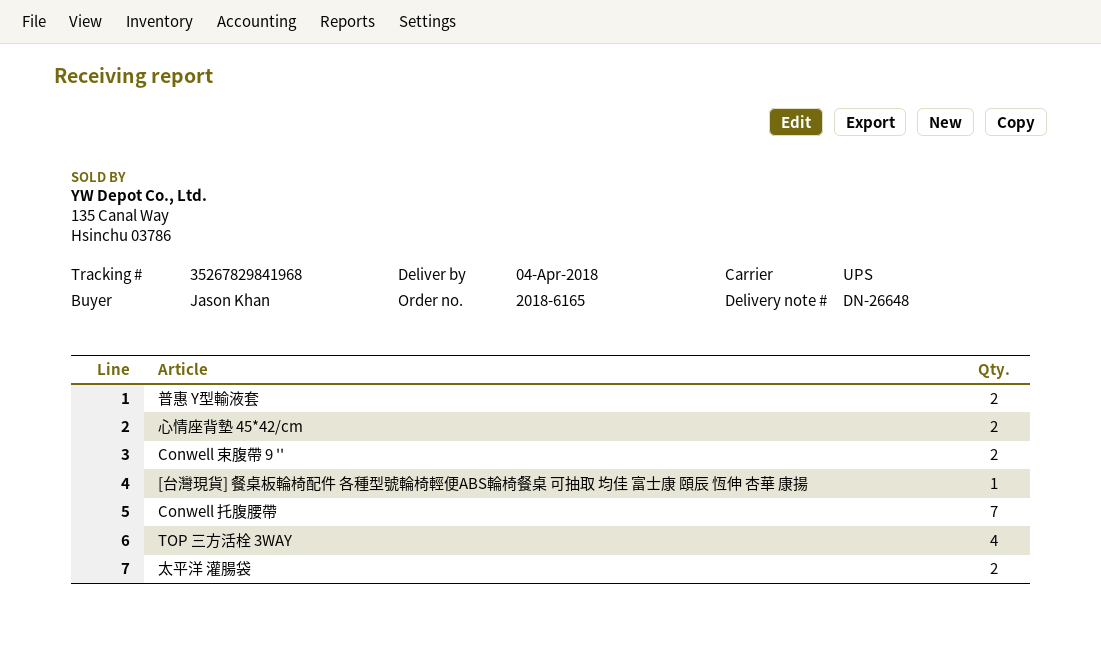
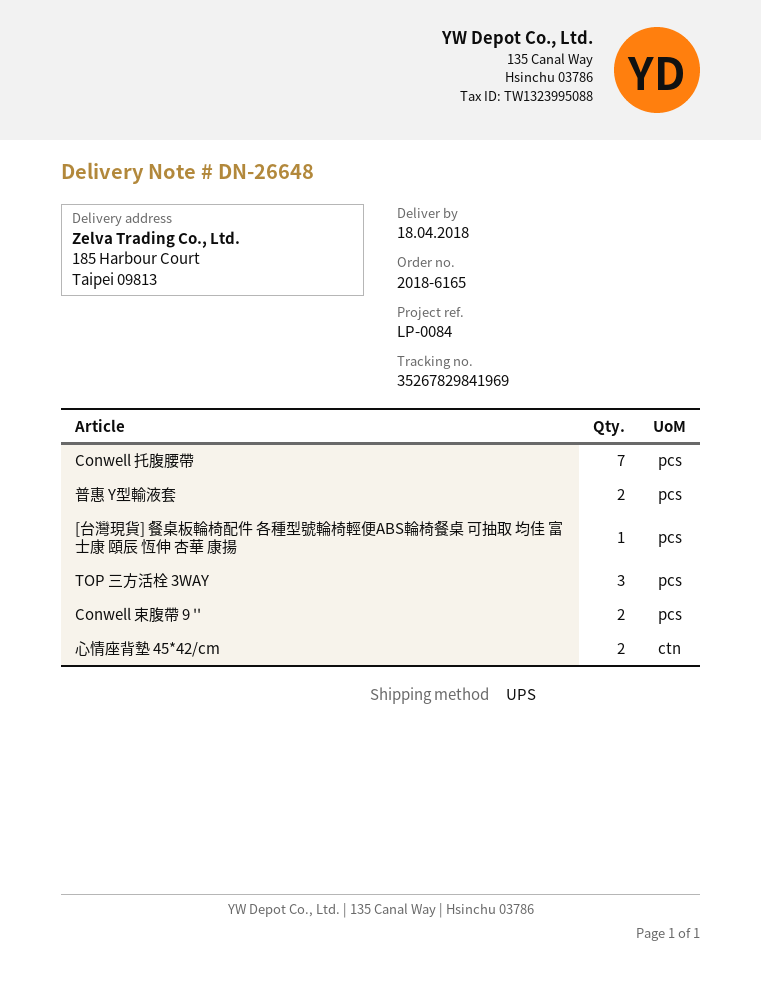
delivery date: 2018-04-04 -> 2018-04-18
tracking number: 35267829841968 -> 35267829841969
TOP 三方活栓 3WAY: 4 -> 3
太平洋 灌腸袋: 2 -> none

